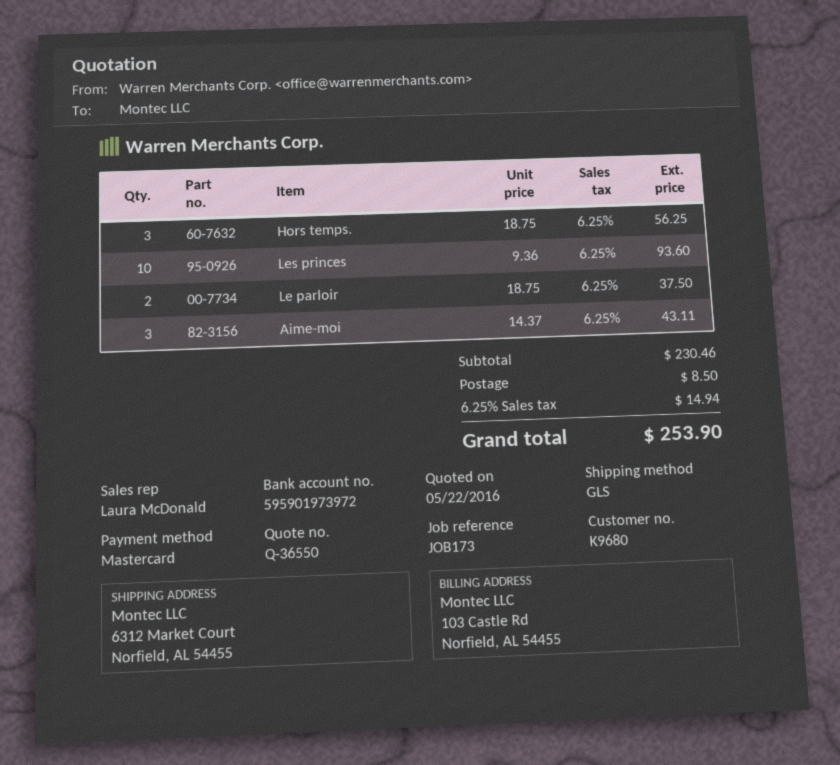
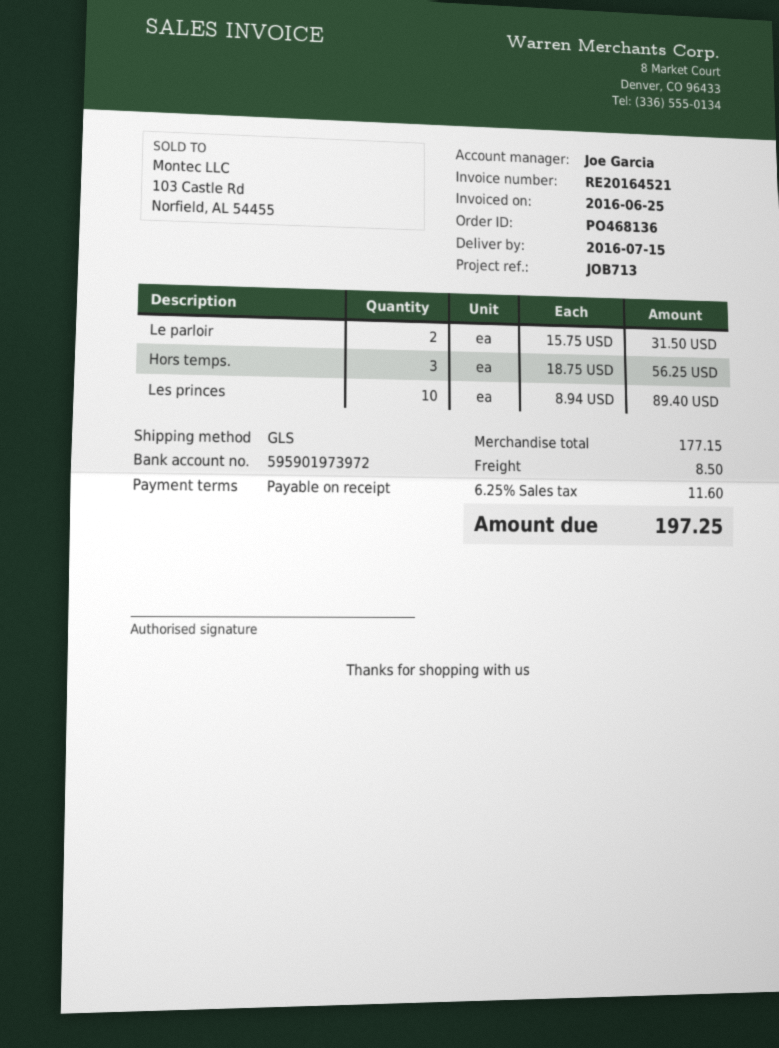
reference: JOB173 -> JOB713
sales rep: Laura McDonald -> Joe Garcia
Les princes: 10 x 9.36 = 93.60 -> 10 x 8.94 = 89.40
Le parloir: 2 x 18.75 = 37.50 -> 2 x 15.75 = 31.50
Aime-moi: 3 x 14.37 = 43.11 -> none
subtotal: 230.46 -> 177.15
tax: 6.25% = 14.94 -> 6.25% = 11.60
total: 253.90 -> 197.25

